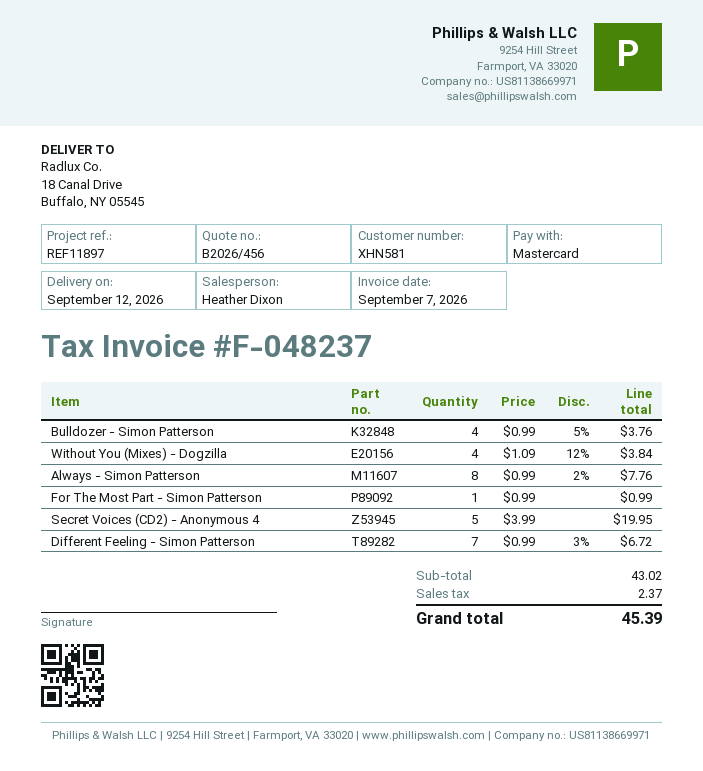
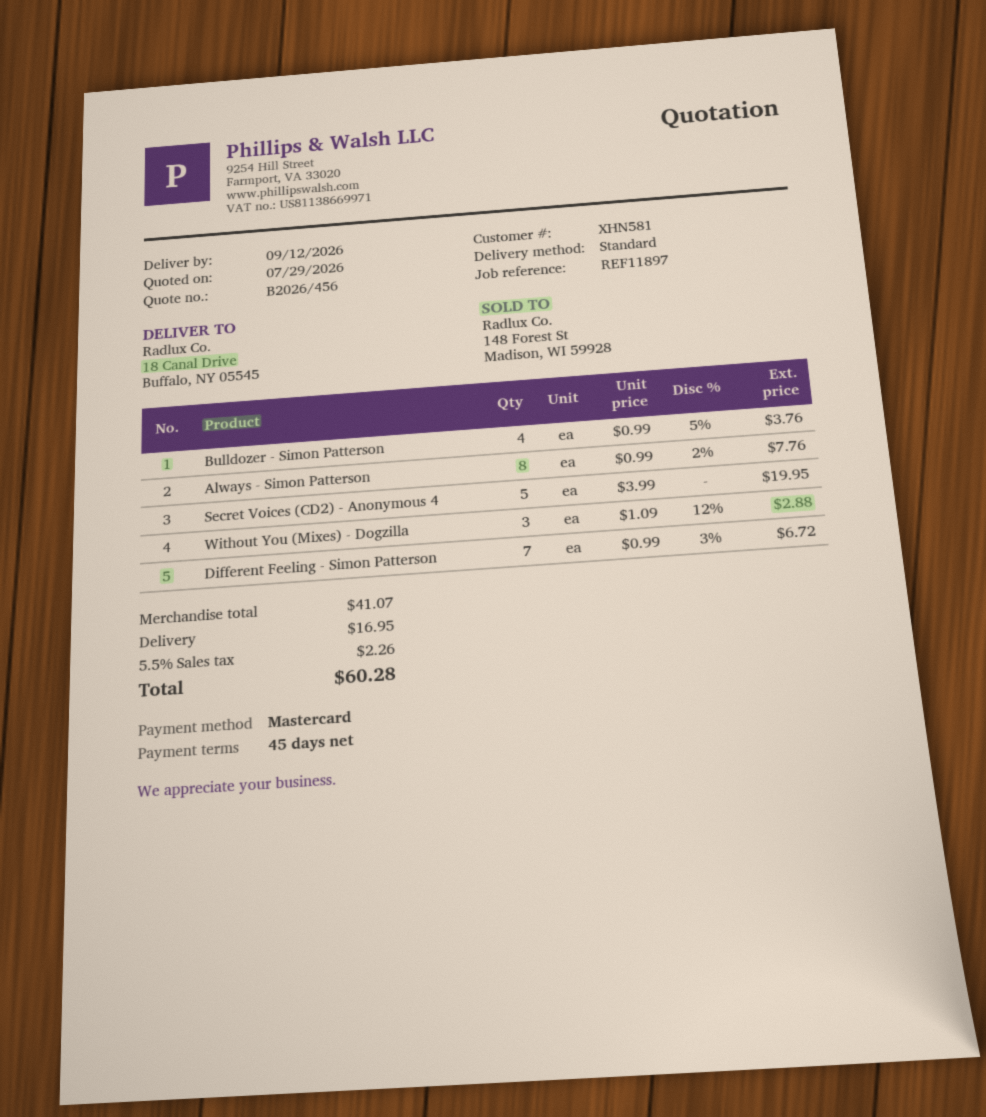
Without You (Mixes) - Dogzilla: 4 x 1.09 - 12% = 3.84 -> 3 x 1.09 - 12% = 2.88
For The Most Part - Simon Patterson: 1 x 0.99 = 0.99 -> none
subtotal: 43.02 -> 41.07
shipping: none -> 16.95
tax: 2.37 -> 2.26
total: 45.39 -> 60.28

